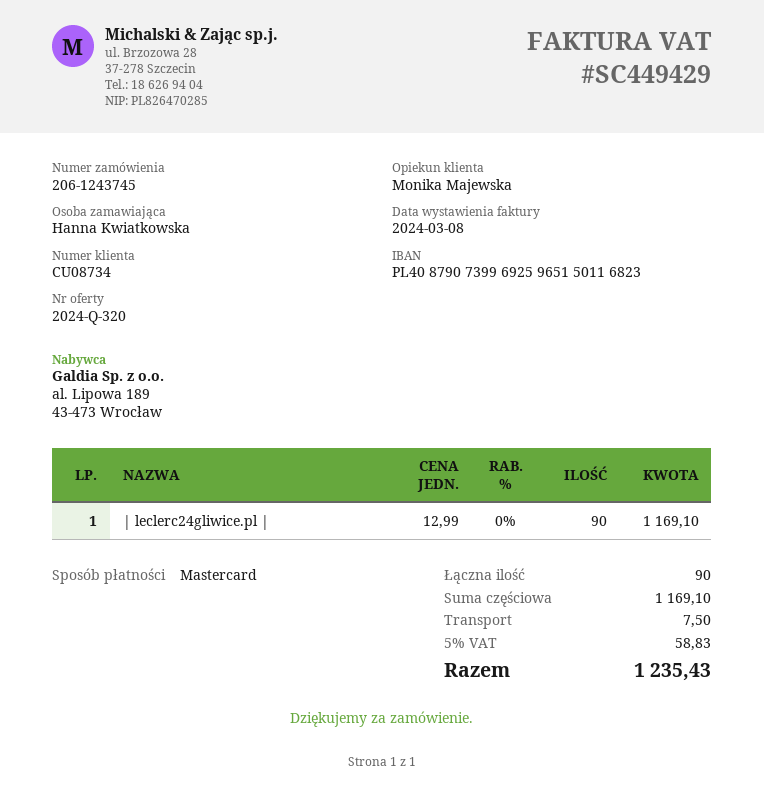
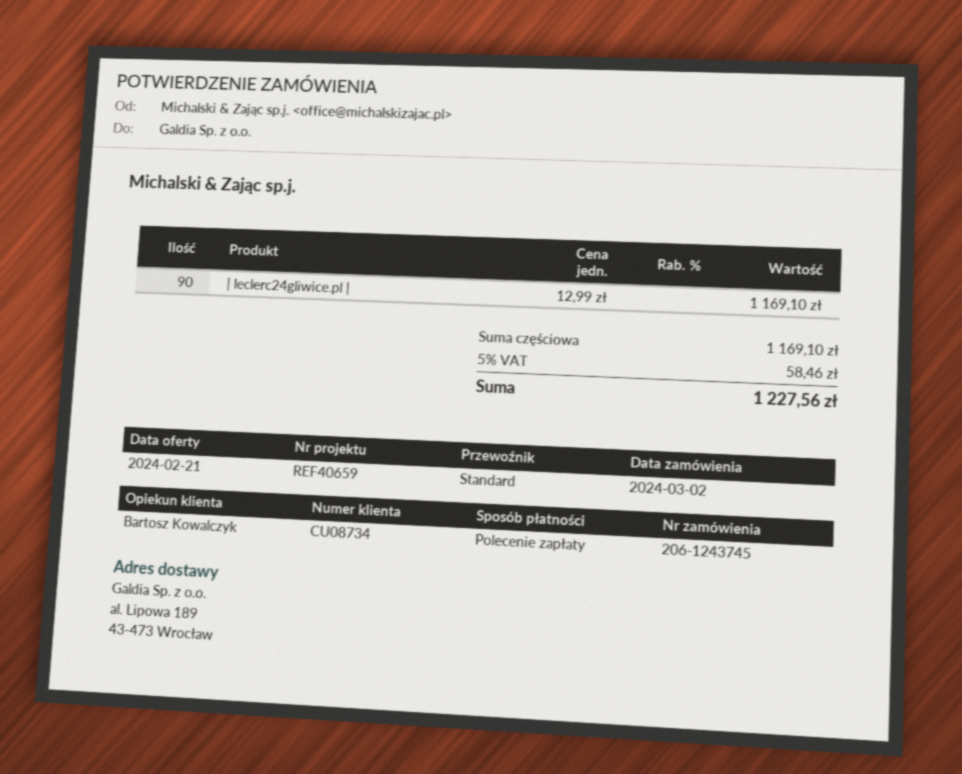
sales rep: Monika Majewska -> Bartosz Kowalczyk
payment method: Mastercard -> direct debit
shipping: 7.50 -> none
tax: 5% = 58.83 -> 5% = 58.46
total: 1235.43 -> 1227.56

